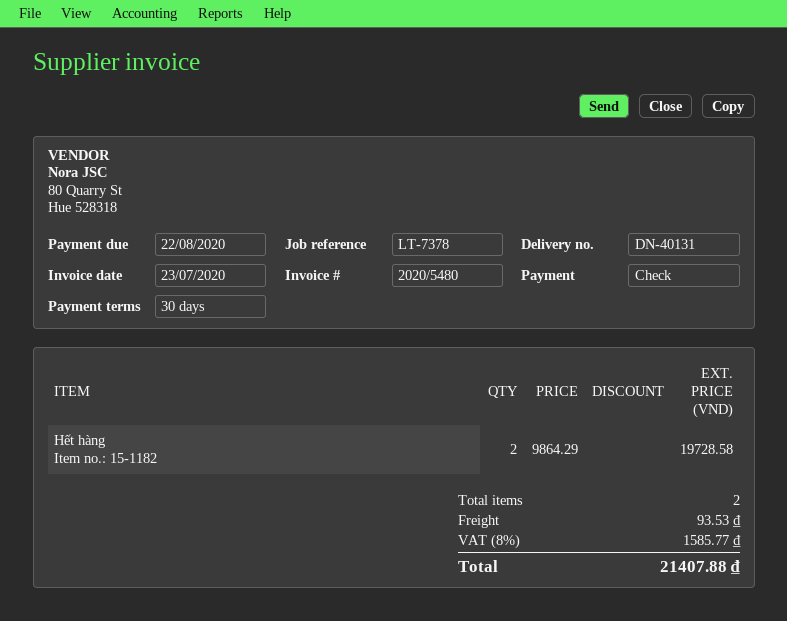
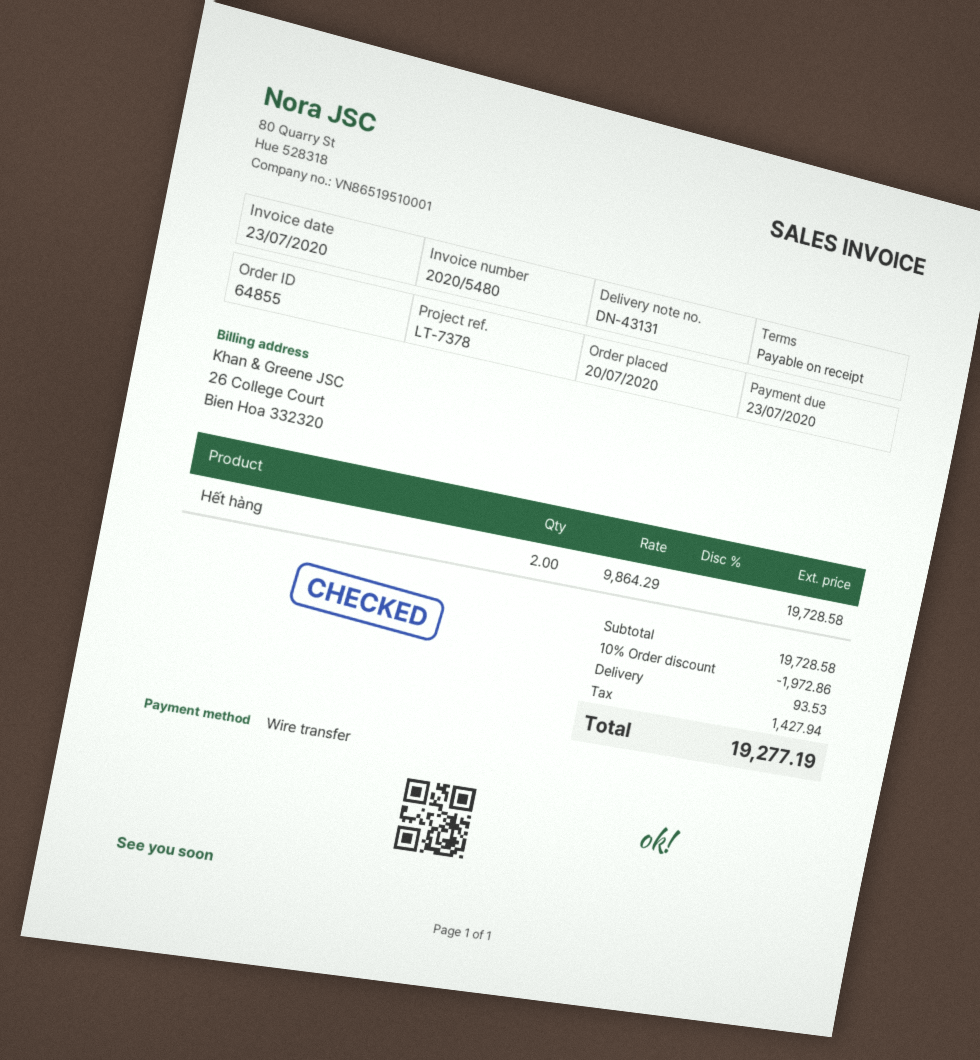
delivery note number: DN-40131 -> DN-43131
payment terms: 30 days -> on receipt
due date: 2020-08-22 -> 2020-07-23
payment method: cheque -> bank transfer
discount: none -> 10% = 1972.86
tax: 1585.77 -> 1427.94
total: 21407.88 -> 19277.19

